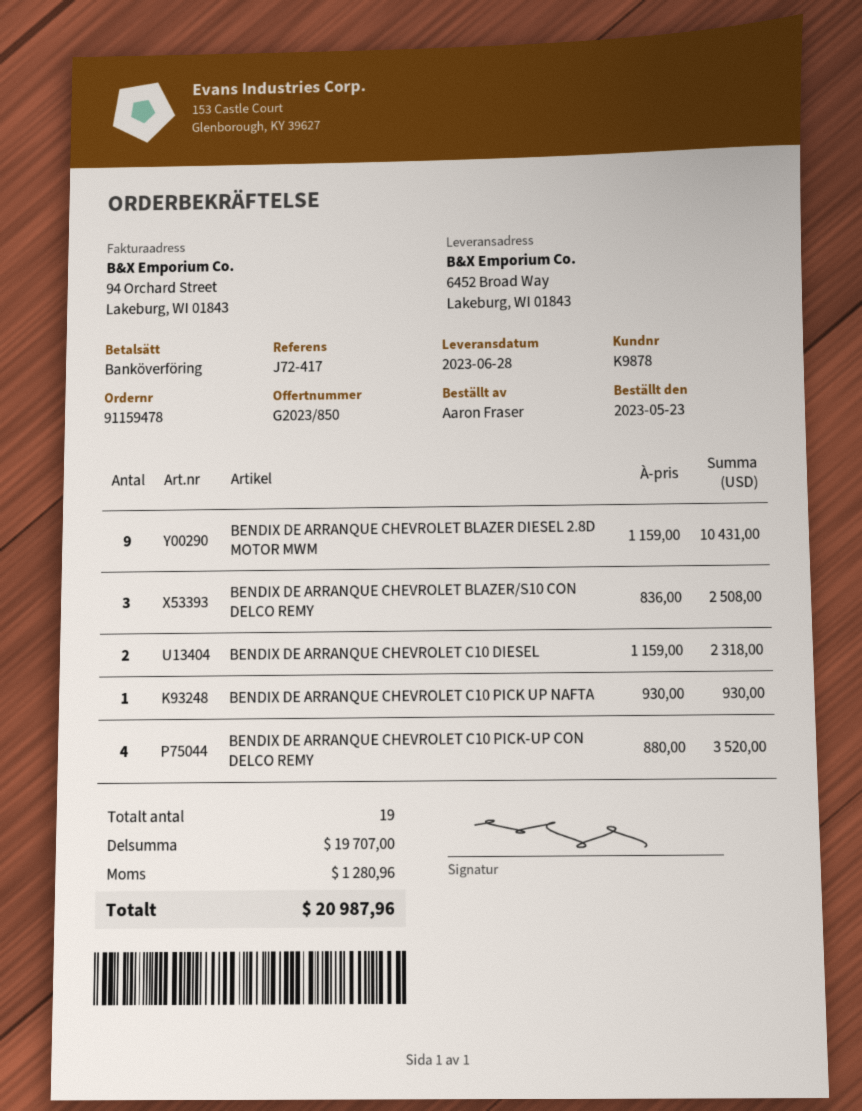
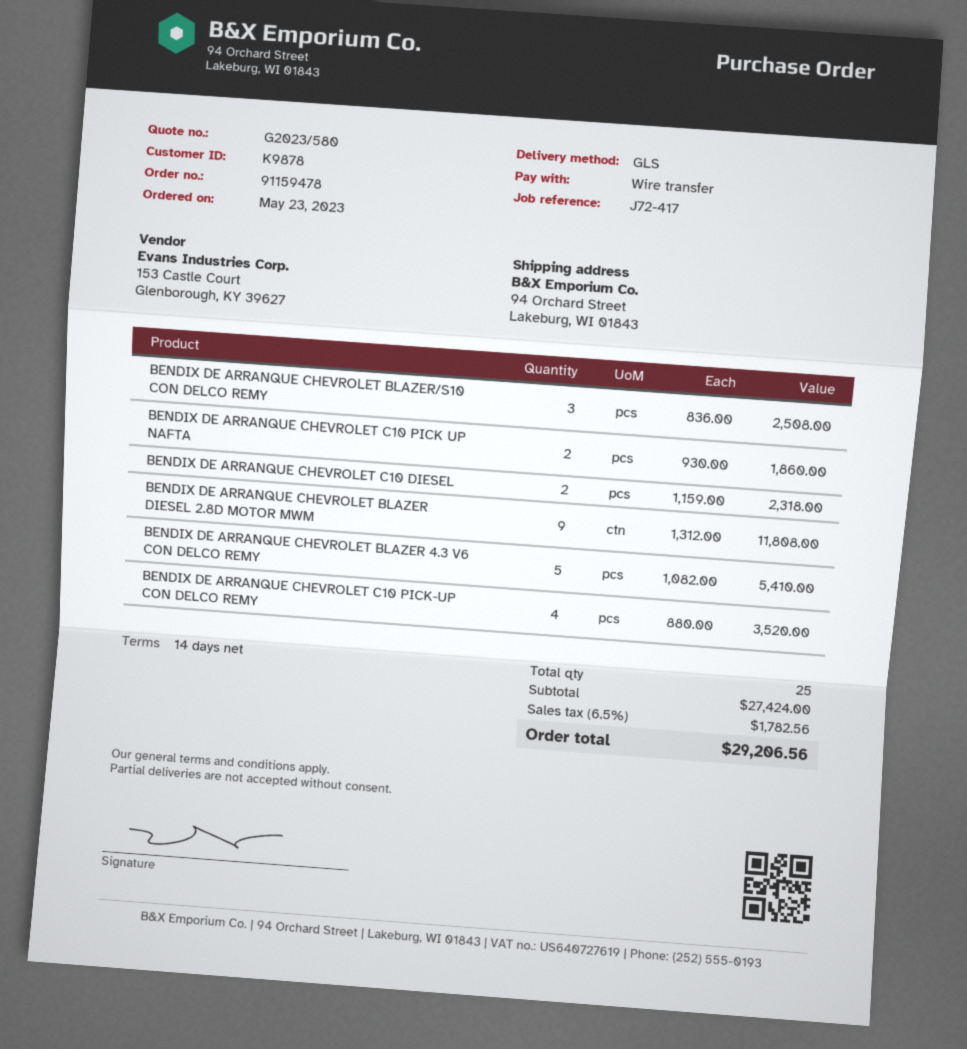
quote number: G2023/850 -> G2023/580
ship to: 6452 Broad Way, Lakeburg, WI 01843 -> 94 Orchard Street, Lakeburg, WI 01843
BENDIX DE ARRANQUE CHEVROLET BLAZER DIESEL 2.8D MOTOR MWM: 9 x 1159.00 = 10431.00 -> 9 x 1312.00 = 11808.00
BENDIX DE ARRANQUE CHEVROLET C10 PICK UP NAFTA: 1 x 930.00 = 930.00 -> 2 x 930.00 = 1860.00
BENDIX DE ARRANQUE CHEVROLET BLAZER 4.3 V6 CON DELCO REMY: none -> 5 x 1082.00 = 5410.00
total quantity: 19 -> 25
subtotal: 19707.00 -> 27424.00
tax: 1280.96 -> 1782.56
total: 20987.96 -> 29206.56

